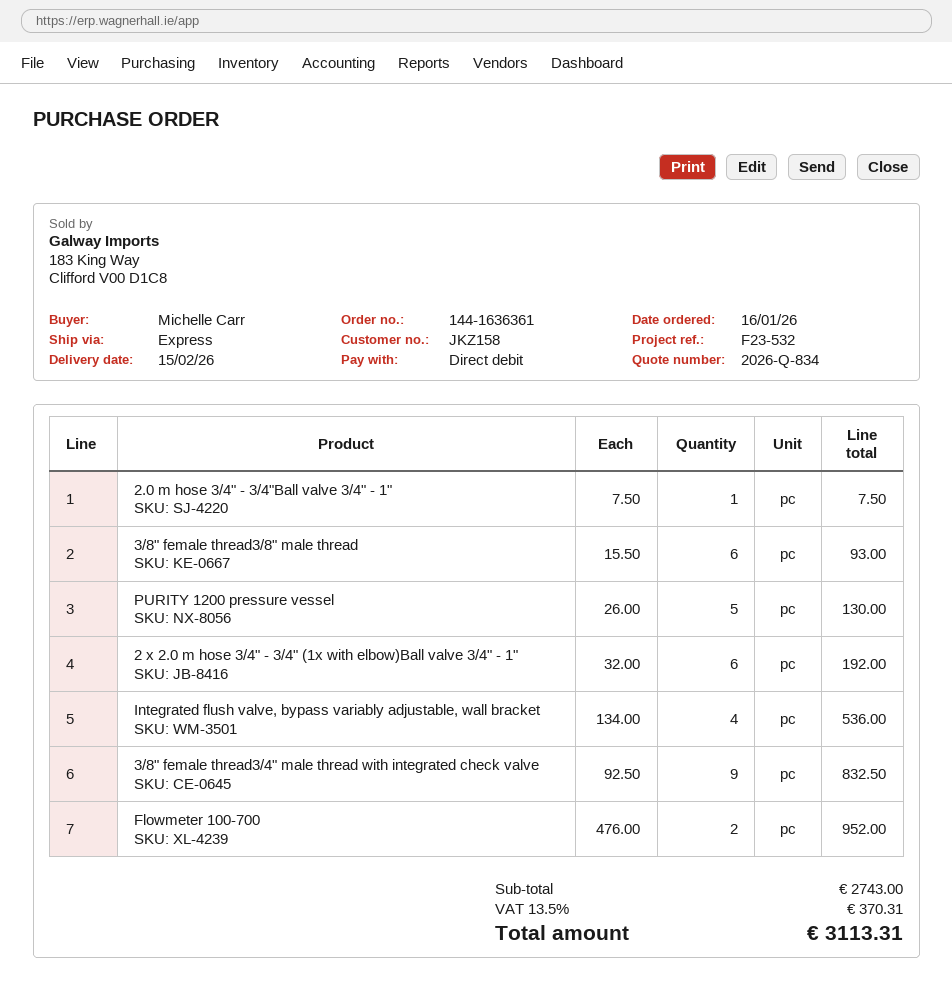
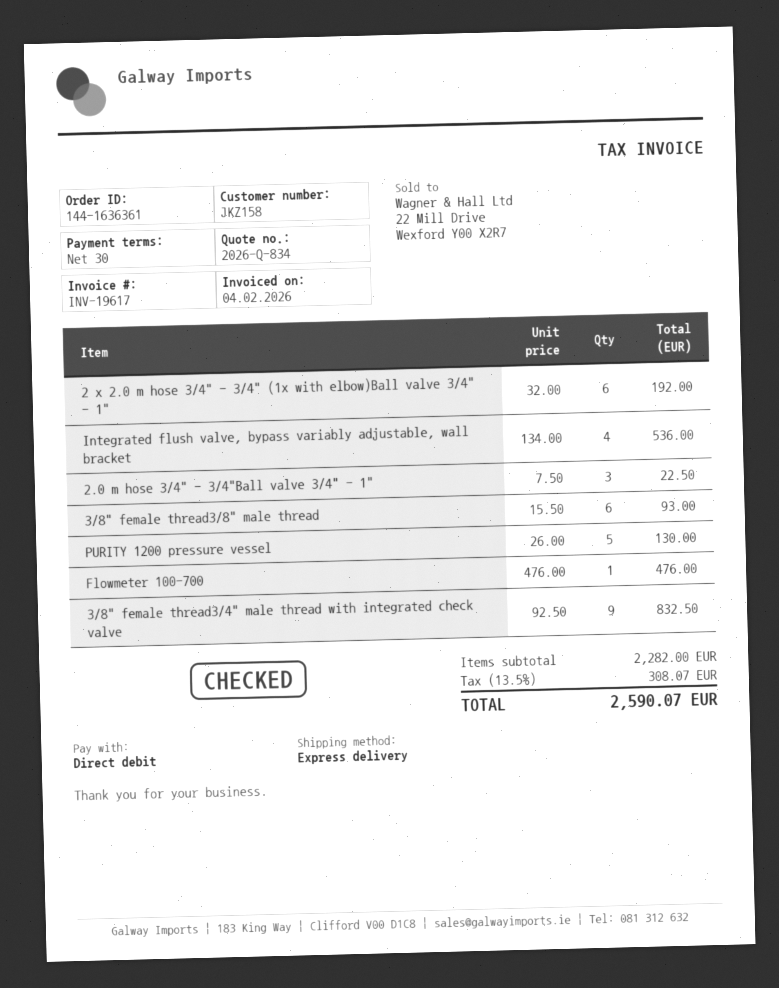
2.0 m hose 3/4" - 3/4"Ball valve 3/4" - 1": 1 x 7.50 = 7.50 -> 3 x 7.50 = 22.50
Flowmeter 100-700: 2 x 476.00 = 952.00 -> 1 x 476.00 = 476.00
subtotal: 2743.00 -> 2282.00
tax: 13.5% = 370.31 -> 13.5% = 308.07
total: 3113.31 -> 2590.07

